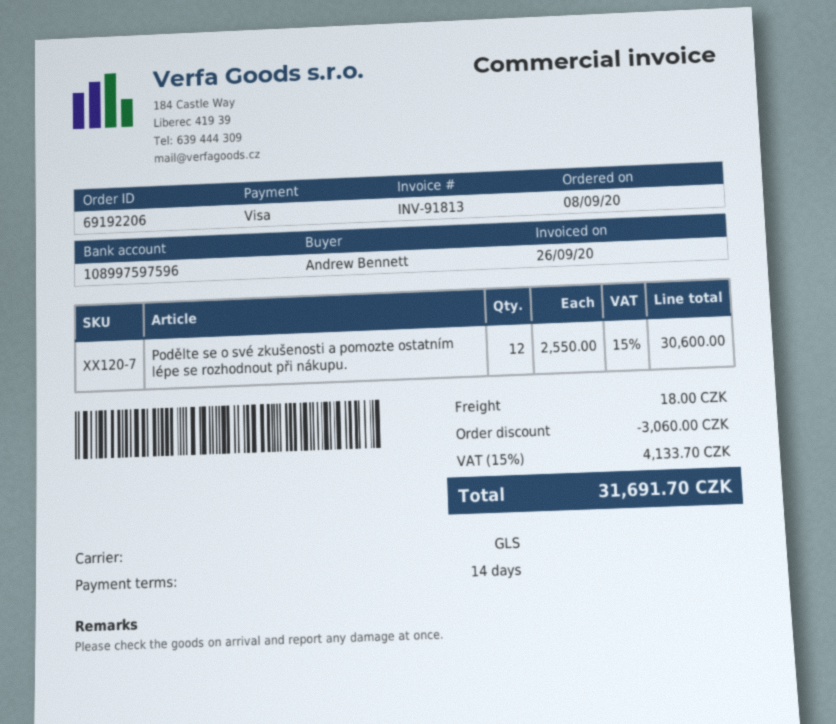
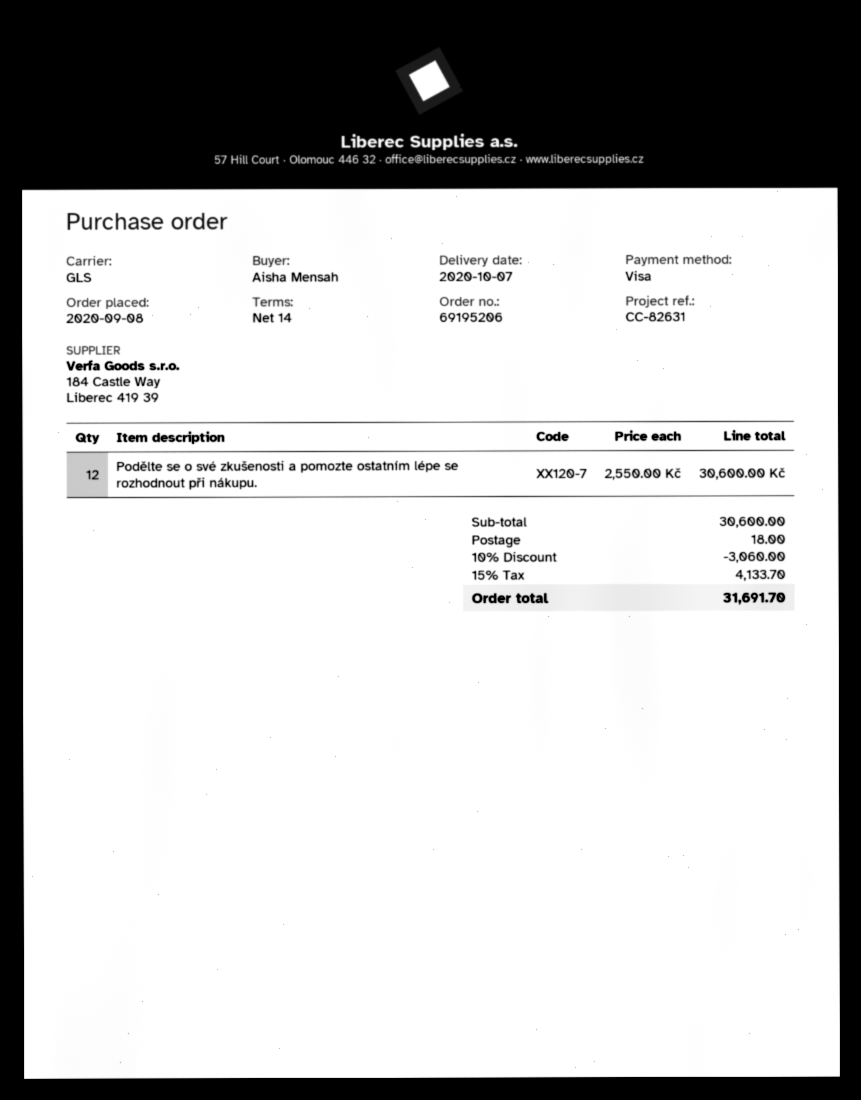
order number: 69192206 -> 69195206
ordered by: Andrew Bennett -> Aisha Mensah

